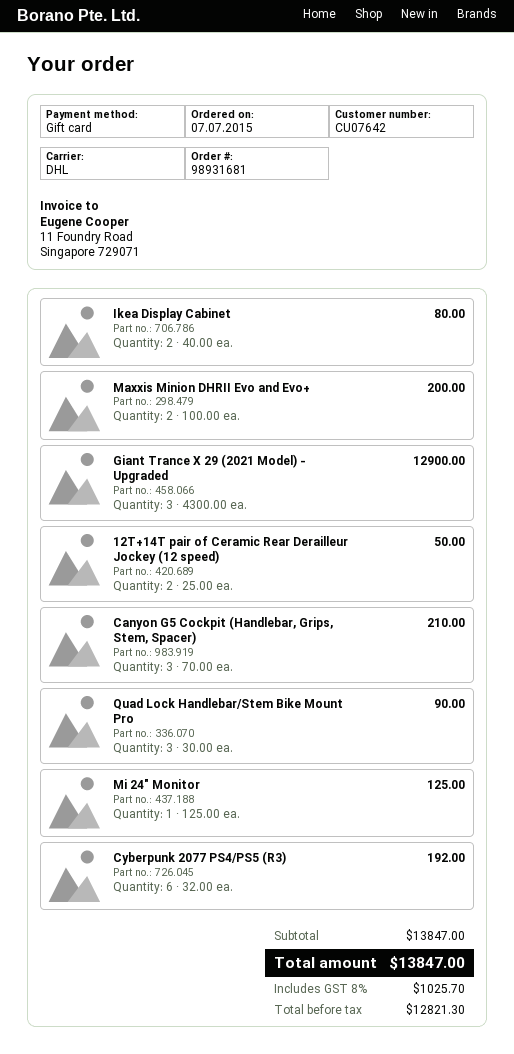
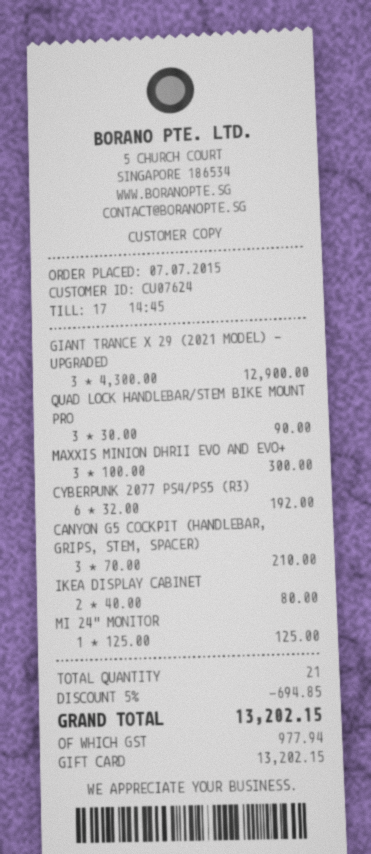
customer number: CU07642 -> CU07624
Maxxis Minion DHRII Evo and Evo+: 2 x 100.00 = 200.00 -> 3 x 100.00 = 300.00
12T+14T pair of Ceramic Rear Derailleur Jockey (12 speed): 2 x 25.00 = 50.00 -> none
discount: none -> 5% = 694.85
tax: 1025.70 -> 977.94
total: 13847.00 -> 13202.15

